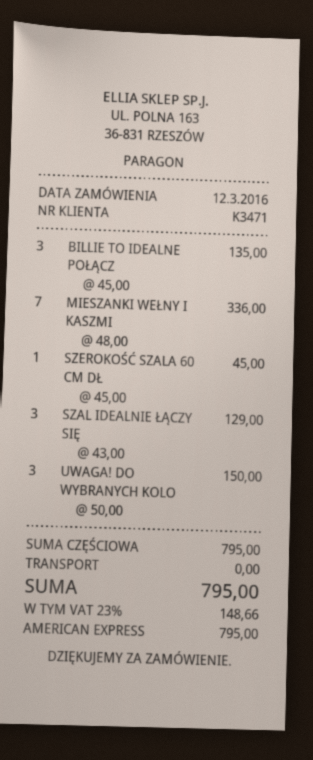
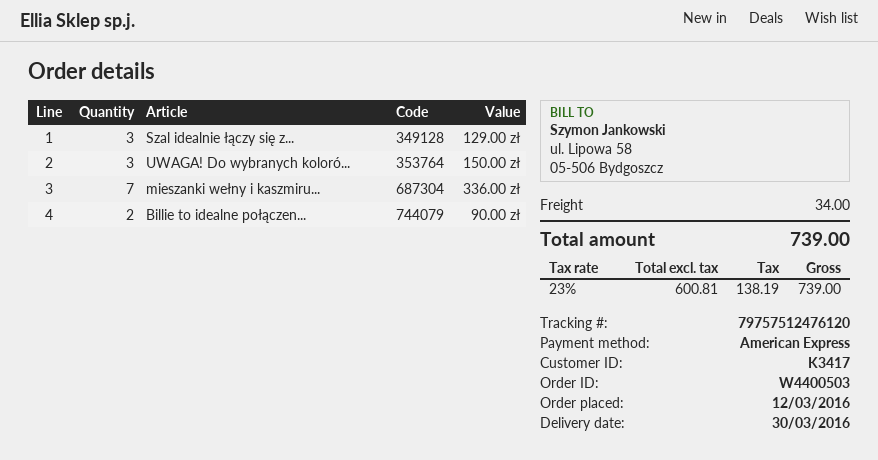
customer number: K3471 -> K3417
BILLIE TO IDEALNE POŁĄCZ: 3 for 135.00 -> 2 for 90.00
SZEROKOŚĆ SZALA 60 CM DŁ: 1 for 45.00 -> none
shipping: 0.00 -> 34.00
tax: 23% = 148.66 -> 23% = 138.19
total: 795.00 -> 739.00

